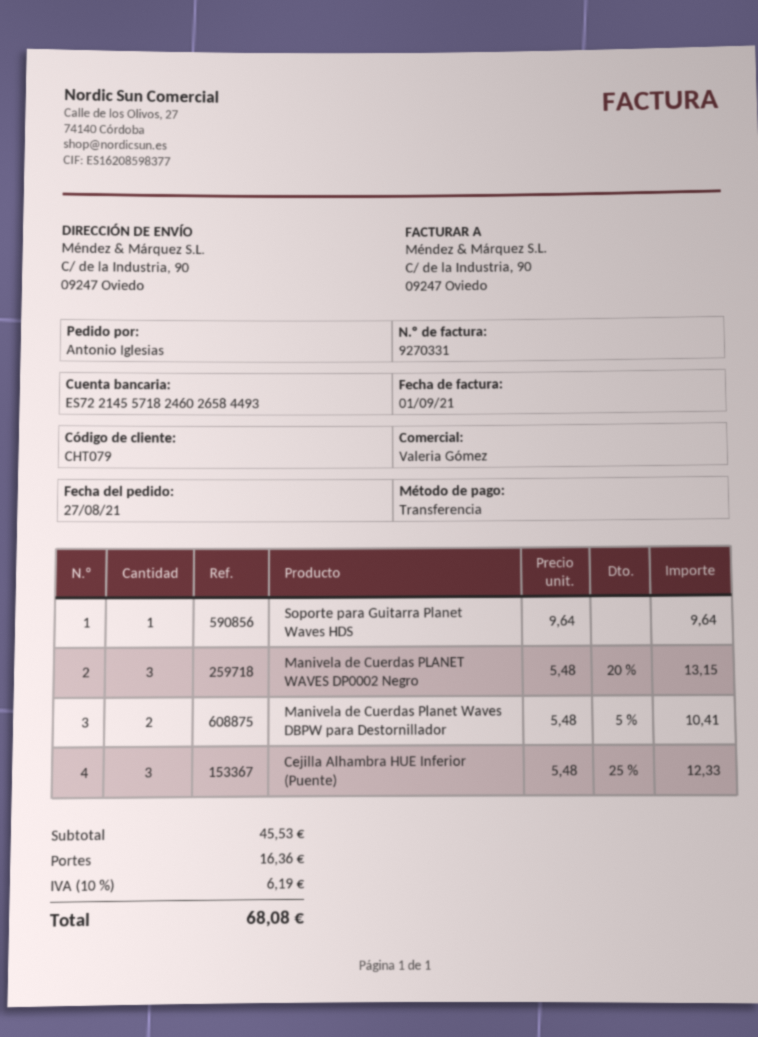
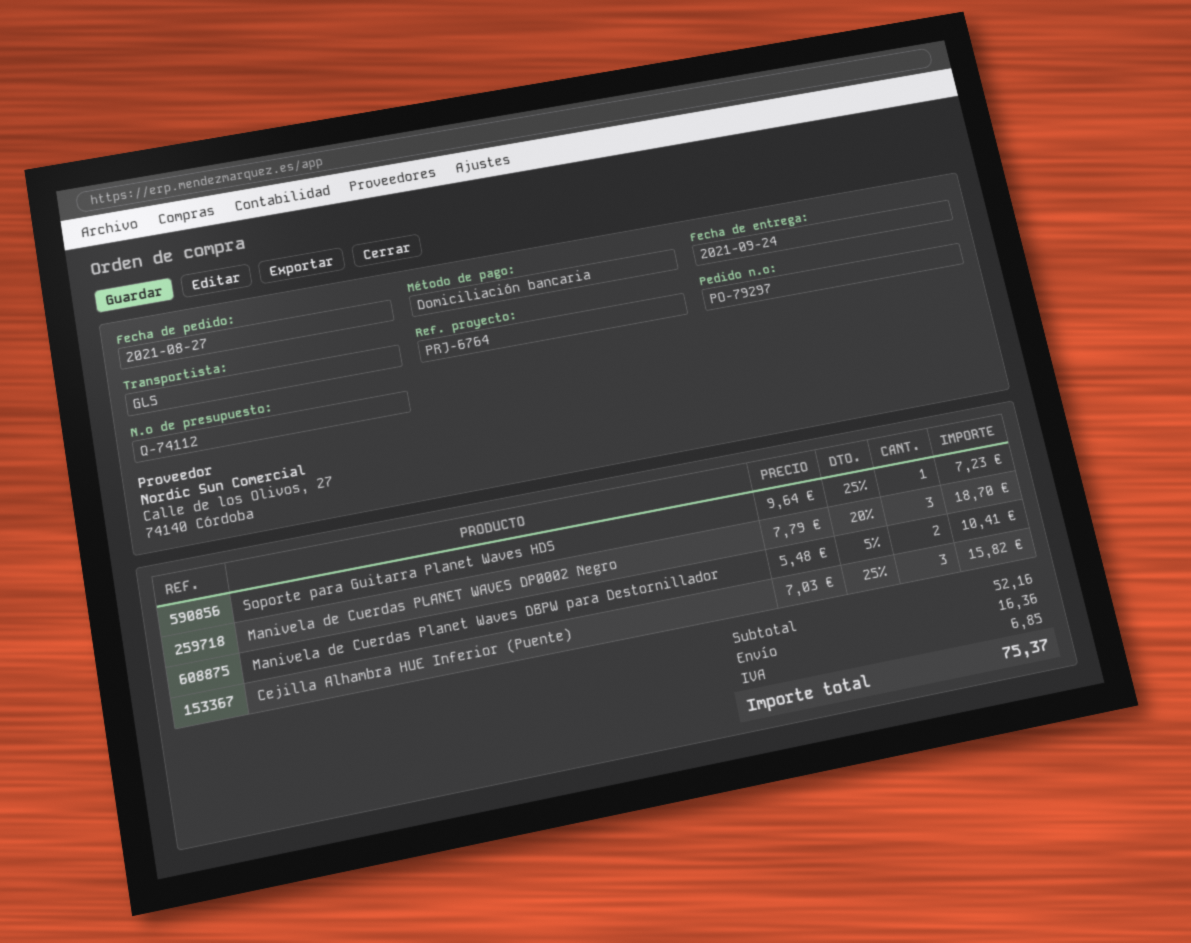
payment method: bank transfer -> direct debit
Soporte para Guitarra Planet Waves HDS: 1 x 9.64 = 9.64 -> 1 x 9.64 - 25% = 7.23
Manivela de Cuerdas PLANET WAVES DP0002 Negro: 3 x 5.48 - 20% = 13.15 -> 3 x 7.79 - 20% = 18.70
Cejilla Alhambra HUE Inferior (Puente): 3 x 5.48 - 25% = 12.33 -> 3 x 7.03 - 25% = 15.82
subtotal: 45.53 -> 52.16
tax: 6.19 -> 6.85
total: 68.08 -> 75.37

